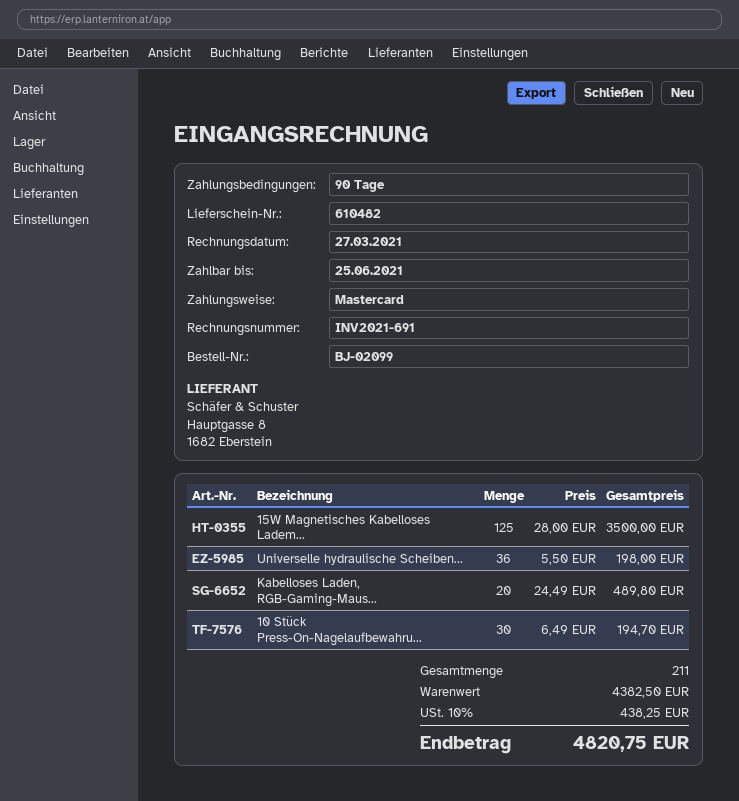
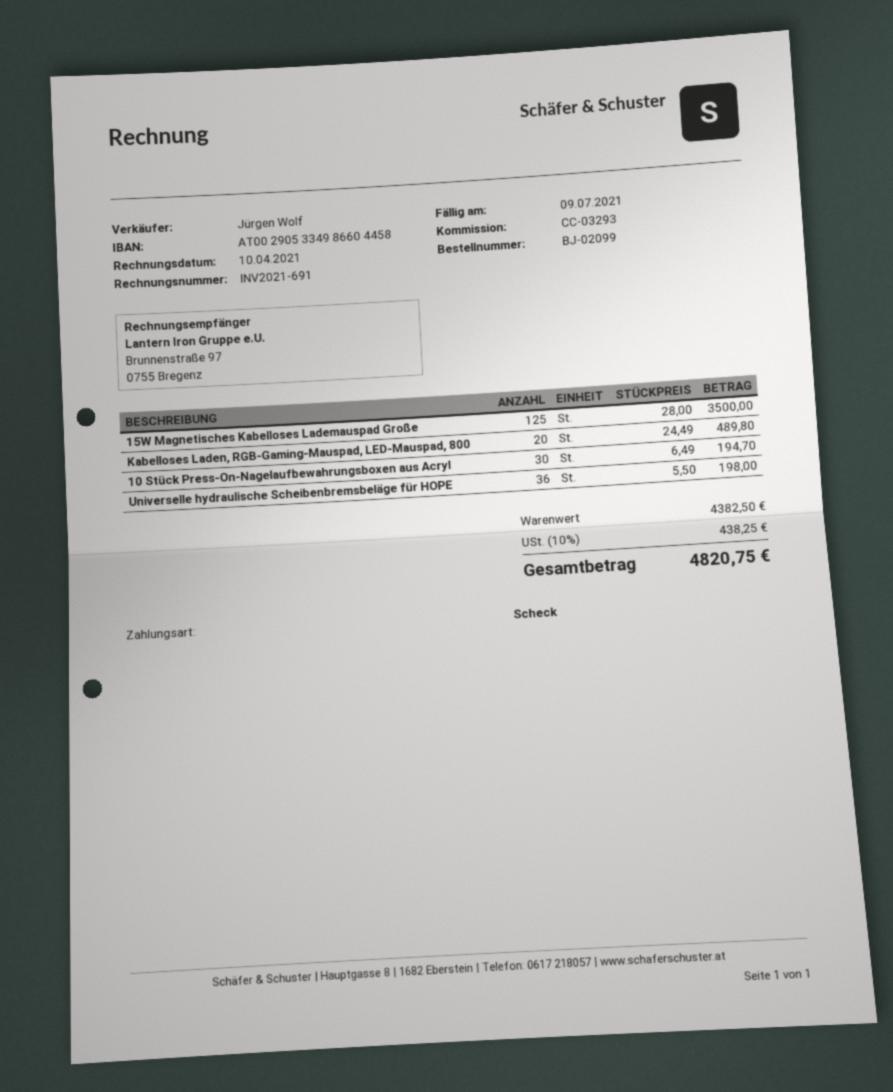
invoice date: 2021-03-27 -> 2021-04-10
due date: 2021-06-25 -> 2021-07-09
payment method: Mastercard -> cheque

